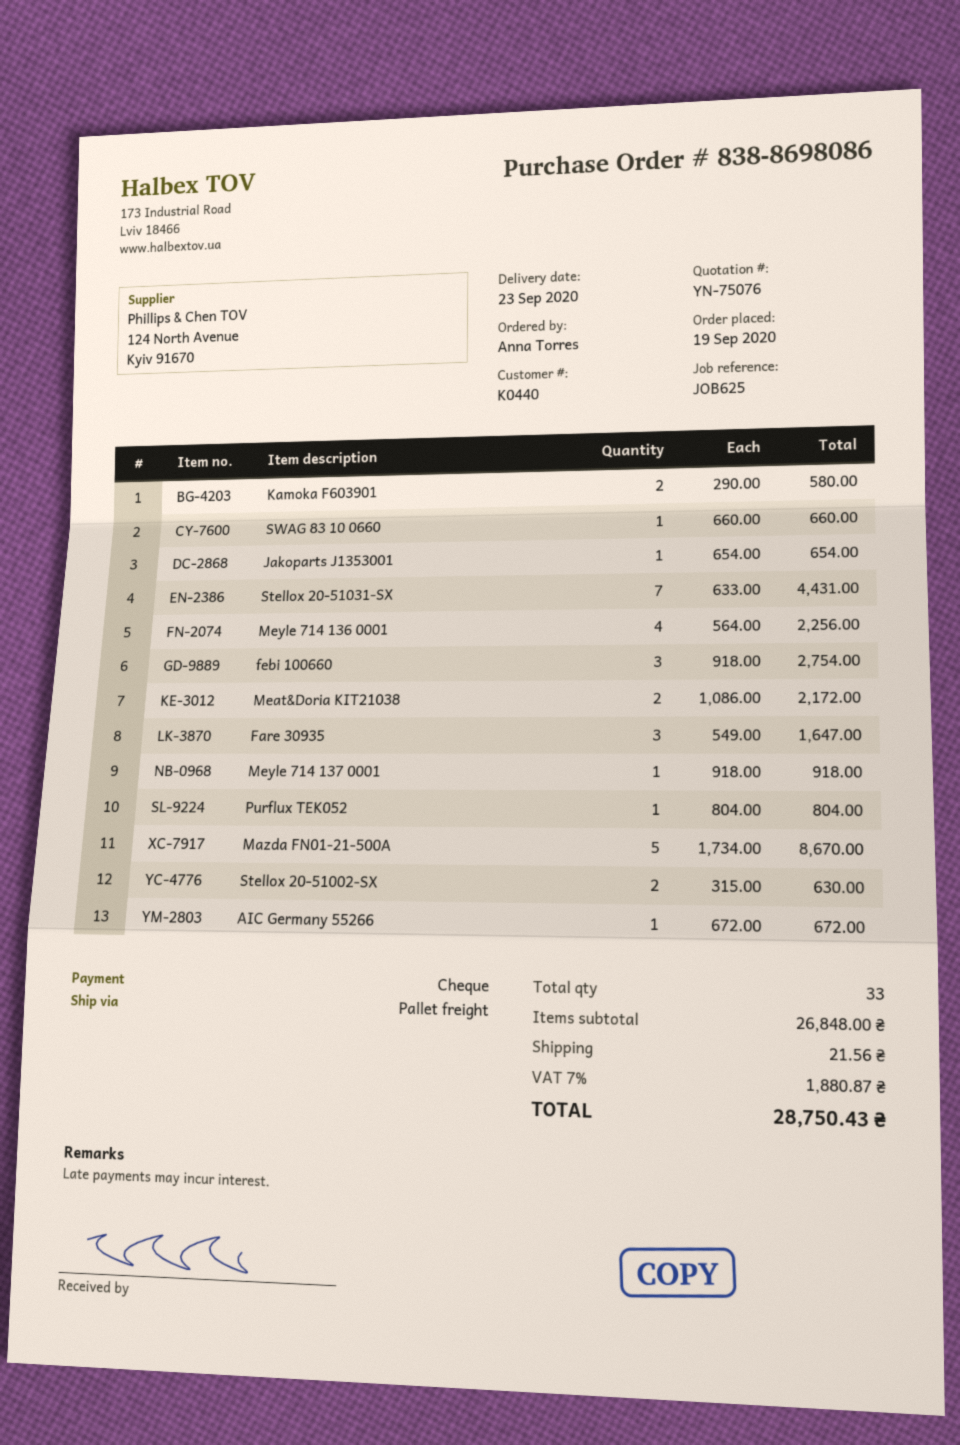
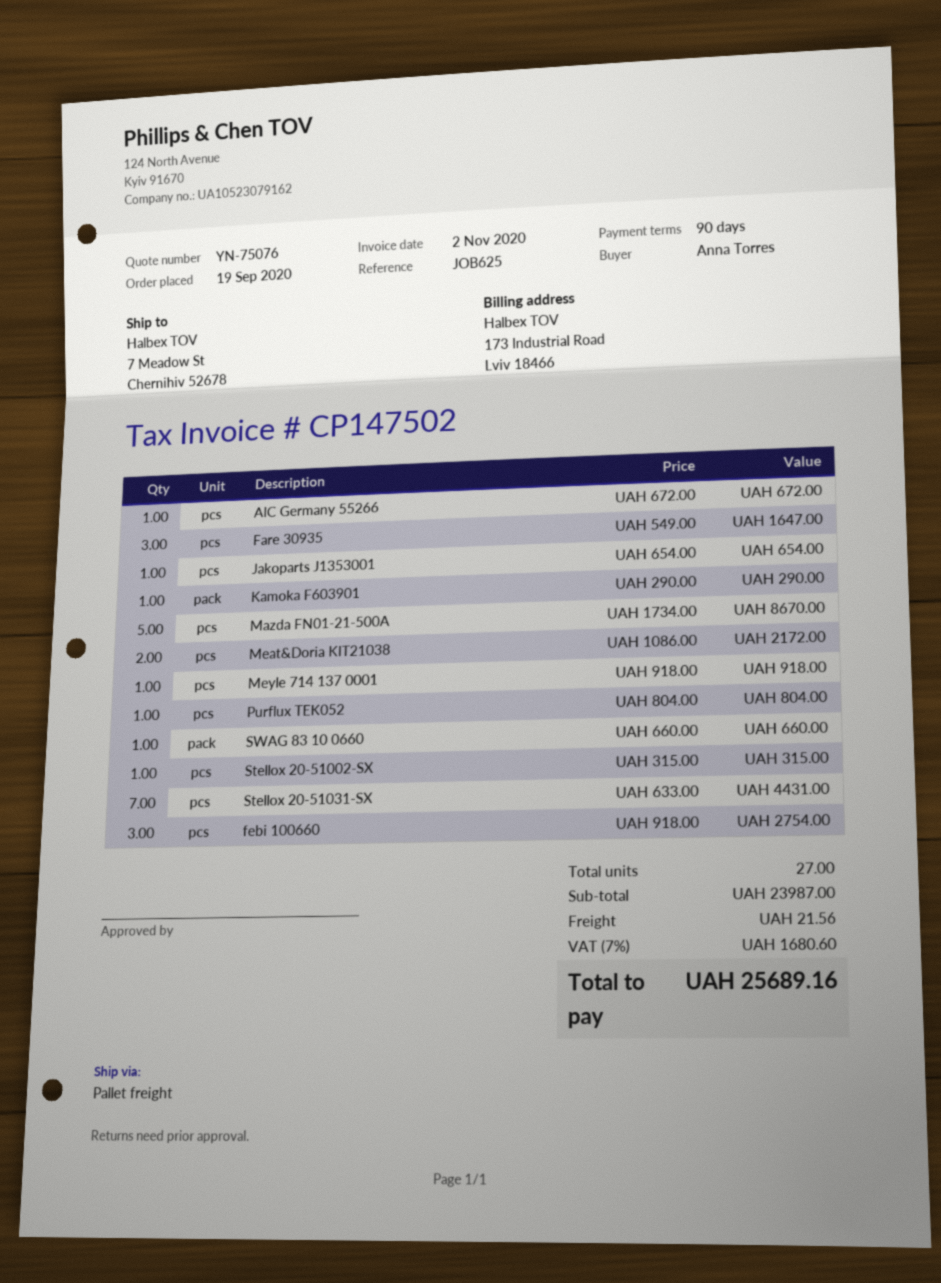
Kamoka F603901: 2 x 290.00 = 580.00 -> 1 x 290.00 = 290.00
Meyle 714 136 0001: 4 x 564.00 = 2256.00 -> none
Stellox 20-51002-SX: 2 x 315.00 = 630.00 -> 1 x 315.00 = 315.00
total quantity: 33 -> 27
subtotal: 26848.00 -> 23987.00
tax: 7% = 1880.87 -> 7% = 1680.60
total: 28750.43 -> 25689.16

